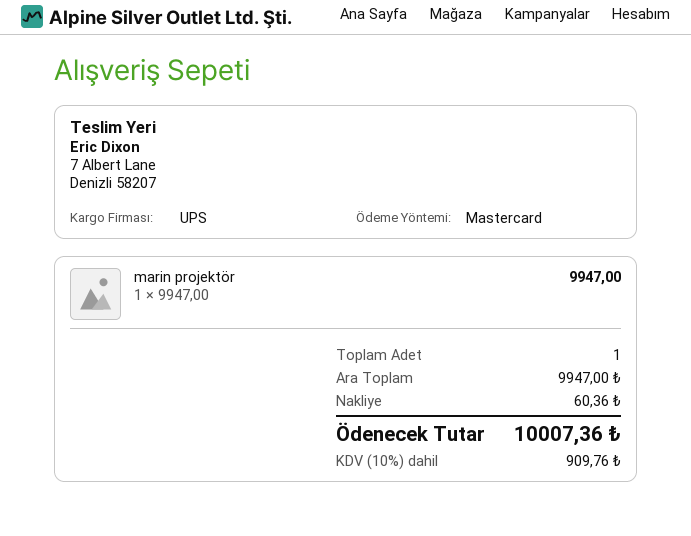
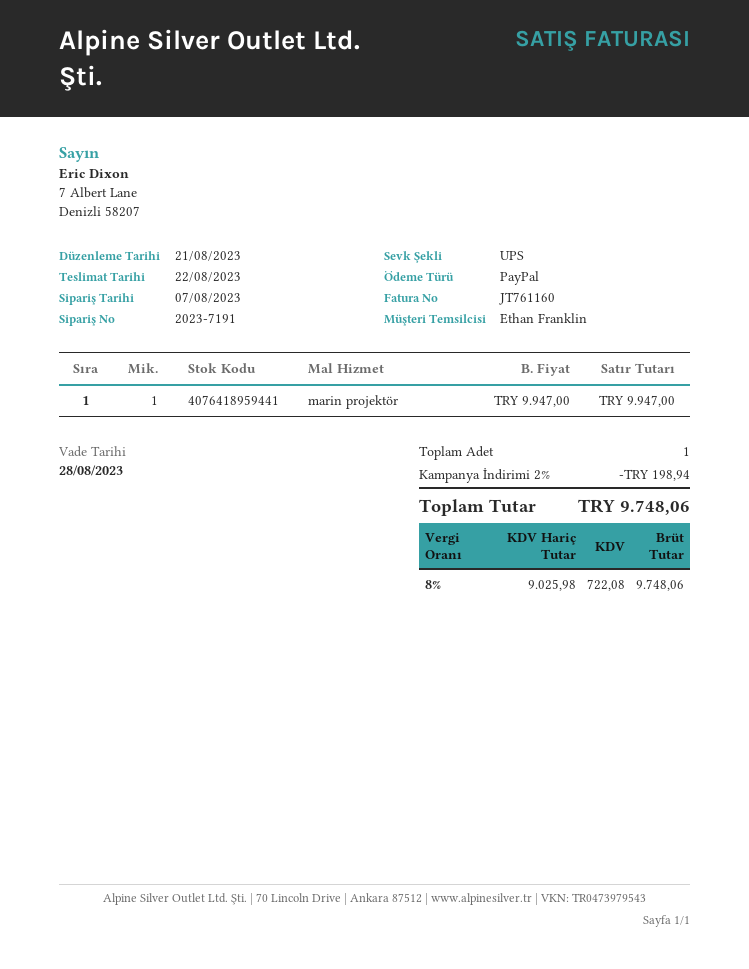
payment method: Mastercard -> PayPal
discount: none -> 2% = 198.94
shipping: 60.36 -> none
tax: 10% = 909.76 -> 8% = 722.08
total: 10007.36 -> 9748.06

